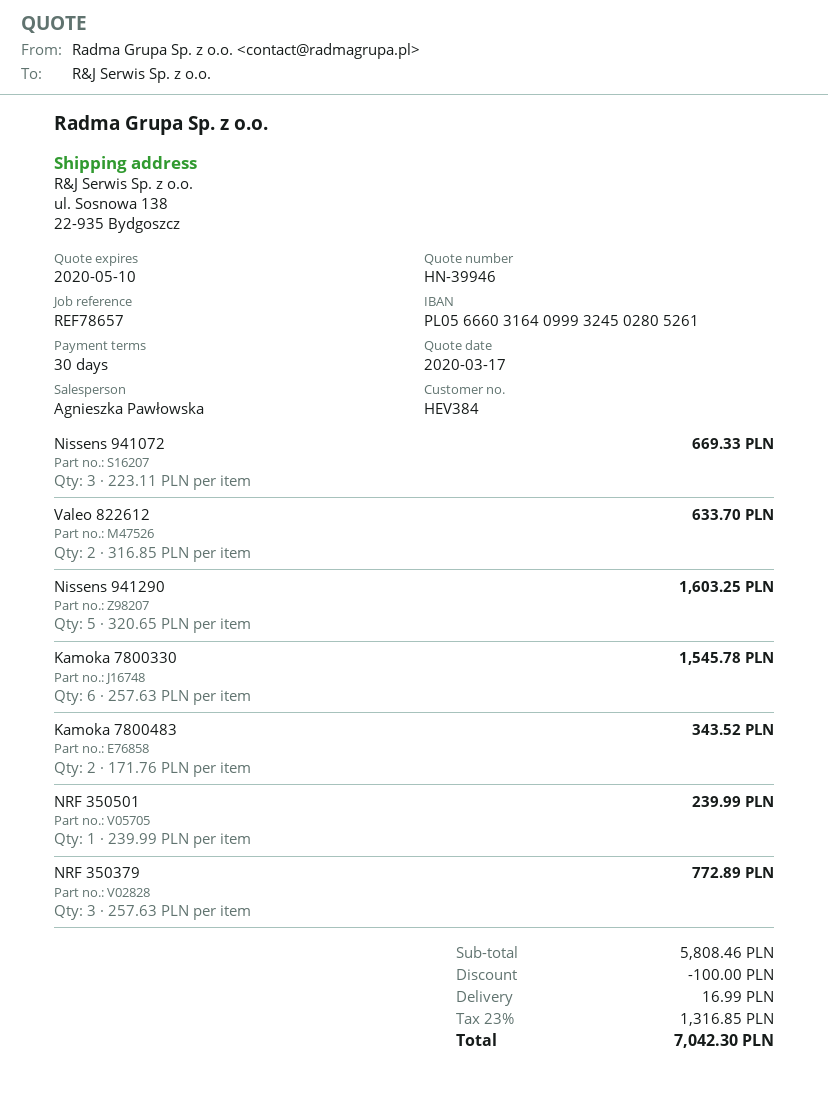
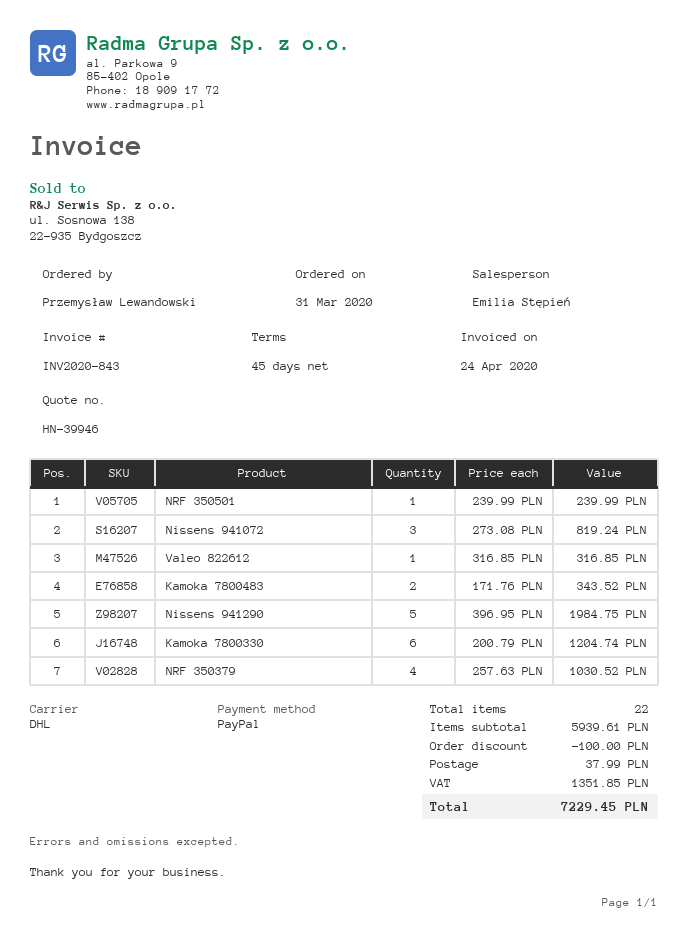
payment terms: 30 days -> 45 days
sales rep: Agnieszka Pawłowska -> Emilia Stępień
Nissens 941072: 3 x 223.11 = 669.33 -> 3 x 273.08 = 819.24
Valeo 822612: 2 x 316.85 = 633.70 -> 1 x 316.85 = 316.85
Nissens 941290: 5 x 320.65 = 1603.25 -> 5 x 396.95 = 1984.75
Kamoka 7800330: 6 x 257.63 = 1545.78 -> 6 x 200.79 = 1204.74
NRF 350379: 3 x 257.63 = 772.89 -> 4 x 257.63 = 1030.52
subtotal: 5808.46 -> 5939.61
shipping: 16.99 -> 37.99
tax: 1316.85 -> 1351.85
total: 7042.30 -> 7229.45

